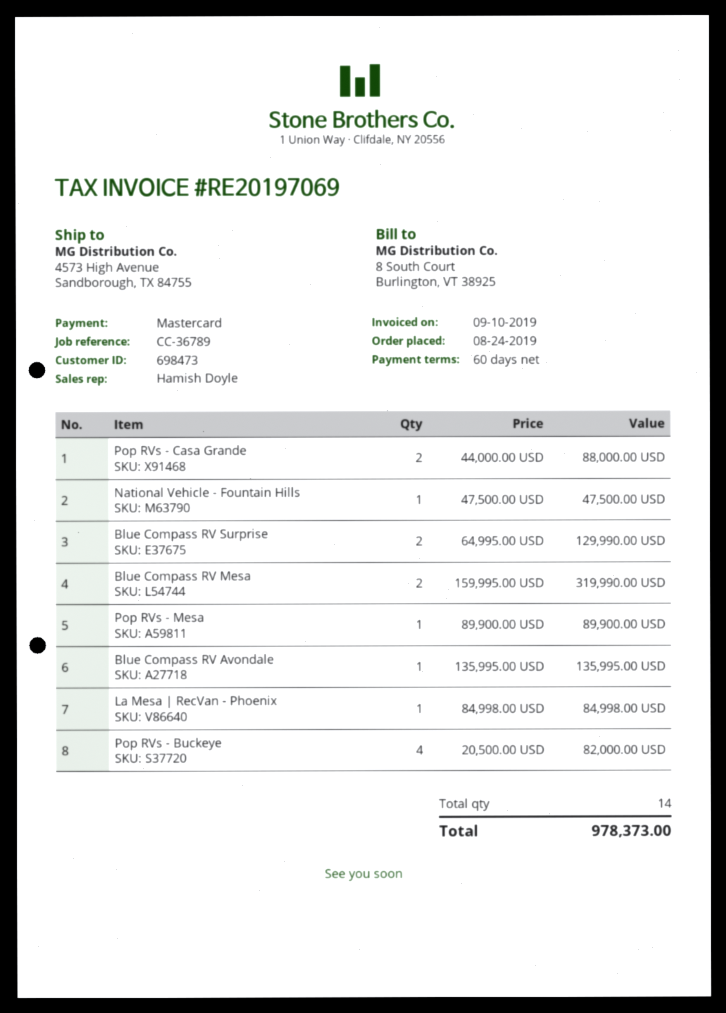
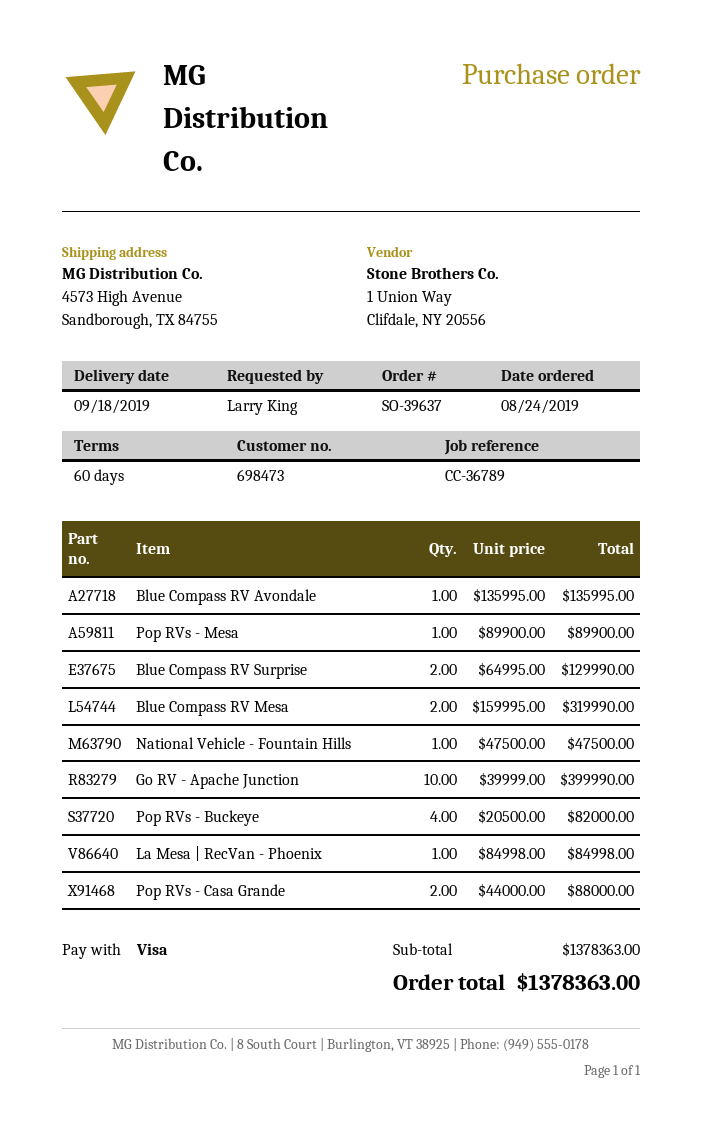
payment method: Mastercard -> Visa
Go RV - Apache Junction: none -> 10 x 39999.00 = 399990.00
total: 978373.00 -> 1378363.00

